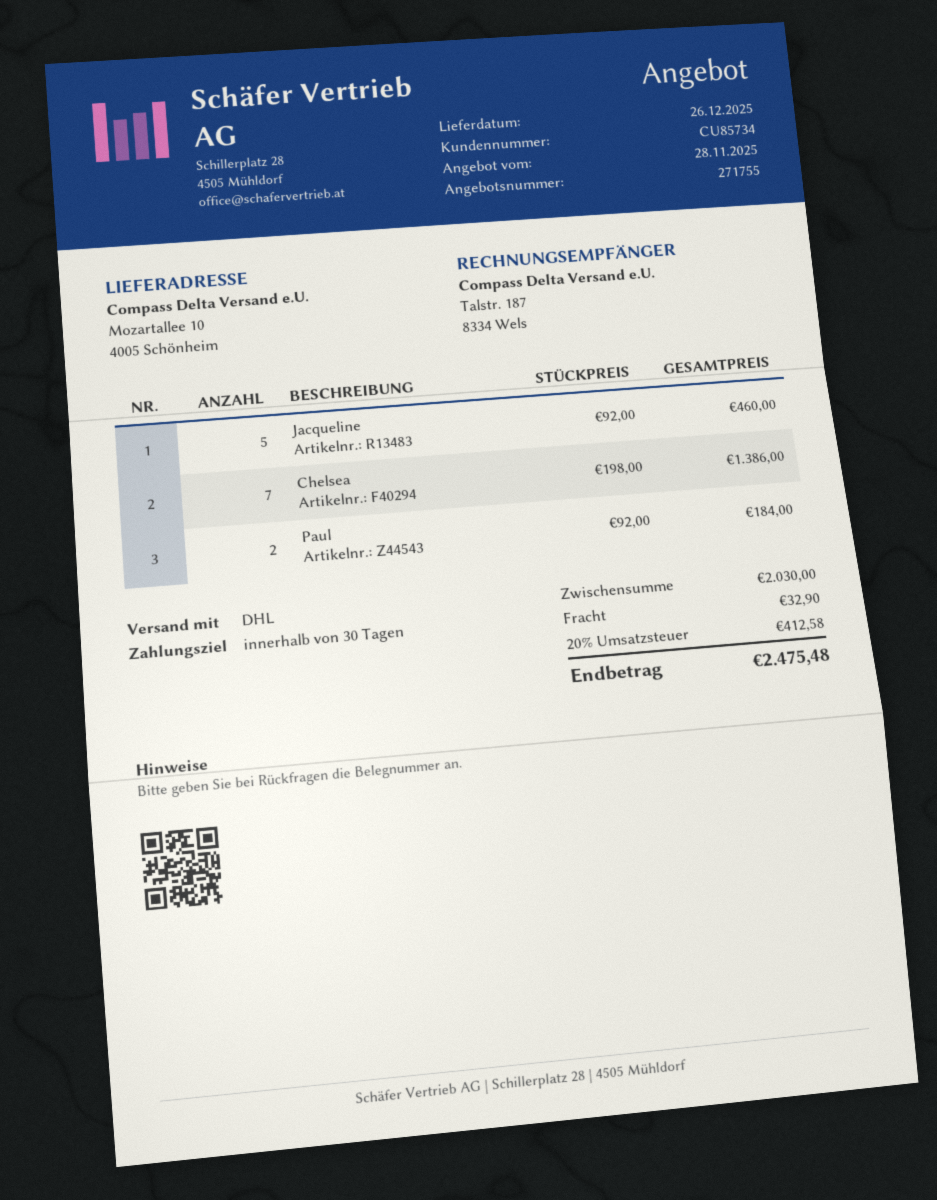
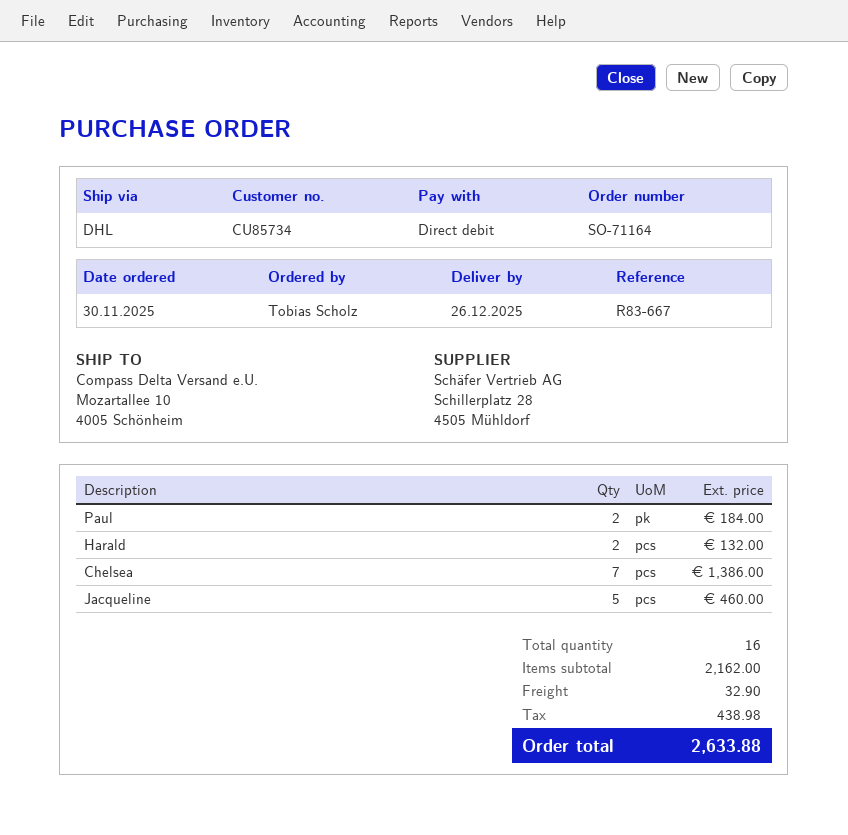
Harald: none -> 2 for 132.00
subtotal: 2030.00 -> 2162.00
tax: 412.58 -> 438.98
total: 2475.48 -> 2633.88

